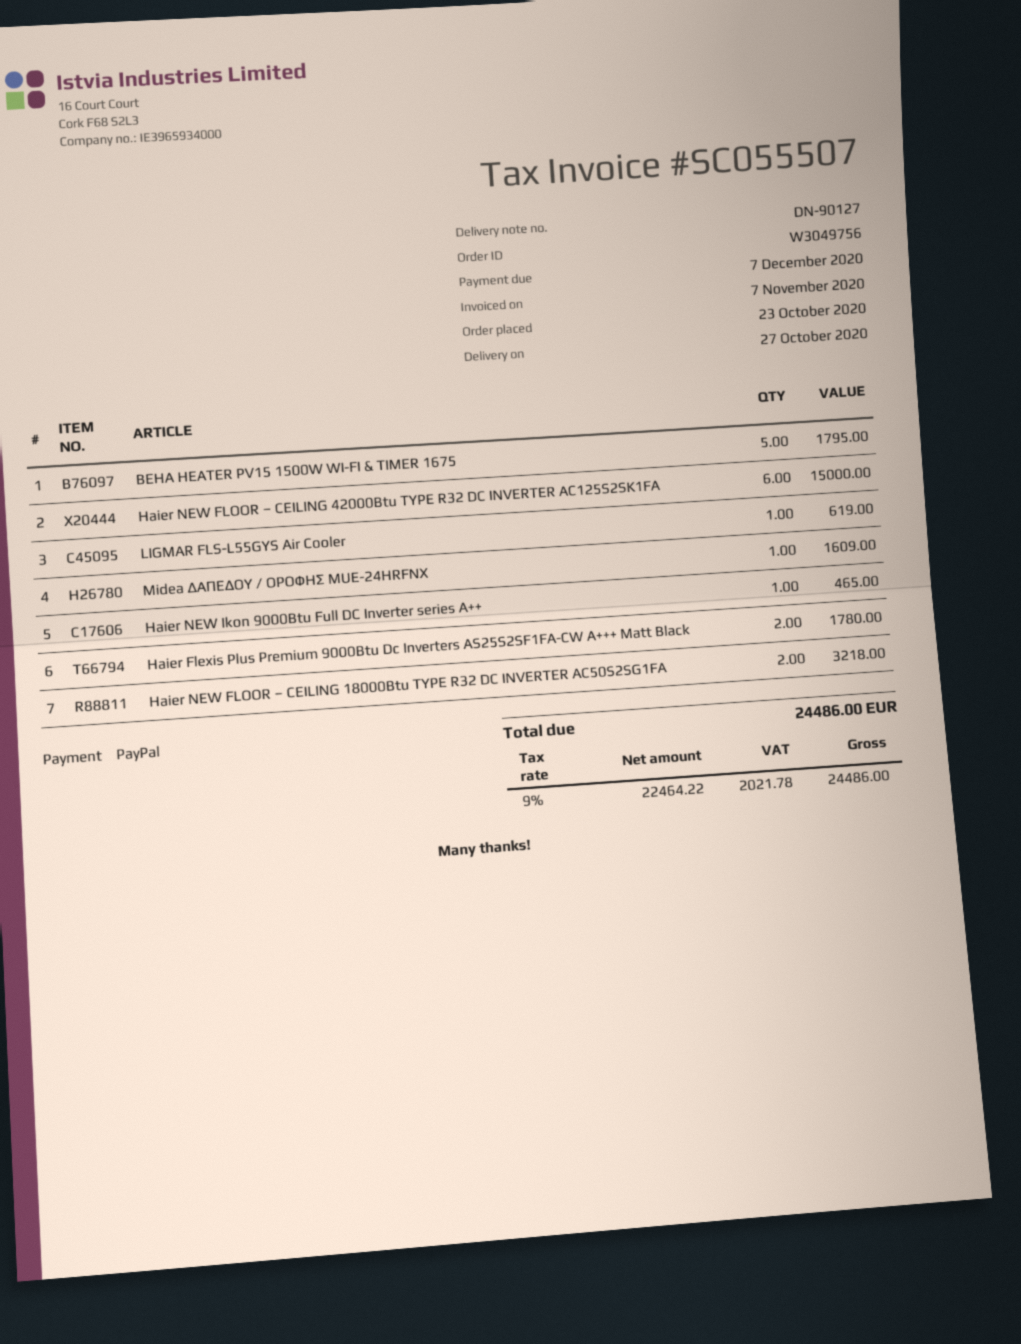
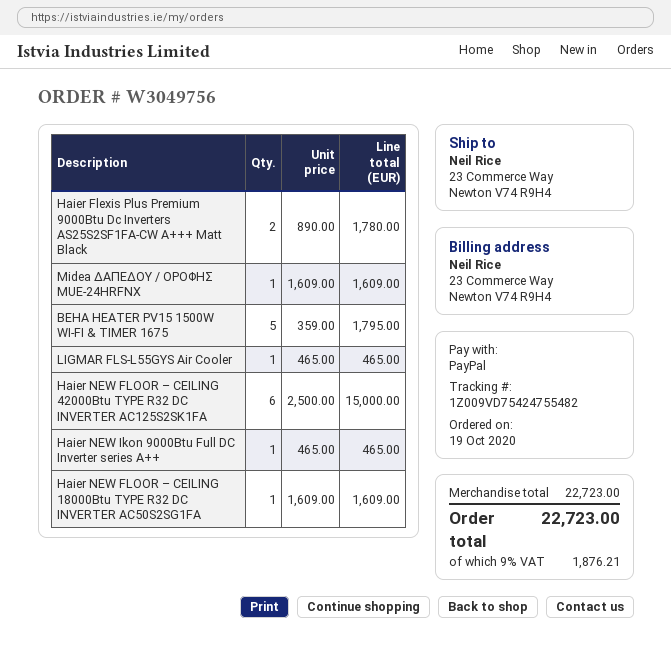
order date: 2020-10-23 -> 2020-10-19
LIGMAR FLS-L55GYS Air Cooler: 1 for 619.00 -> 1 for 465.00
Haier NEW FLOOR – CEILING 18000Btu TYPE R32 DC INVERTER AC50S2SG1FA: 2 for 3218.00 -> 1 for 1609.00
tax: 9% = 2021.78 -> 9% = 1876.21
total: 24486.00 -> 22723.00

